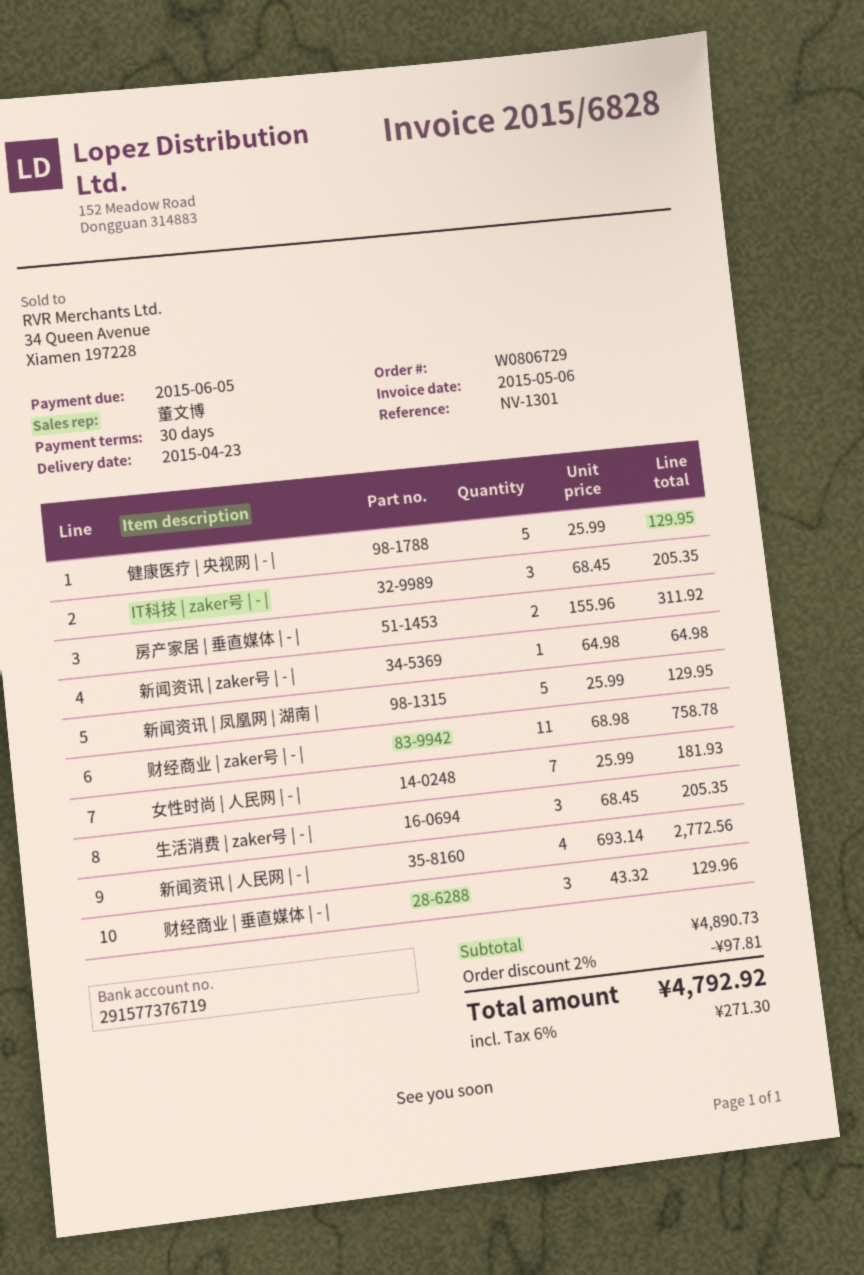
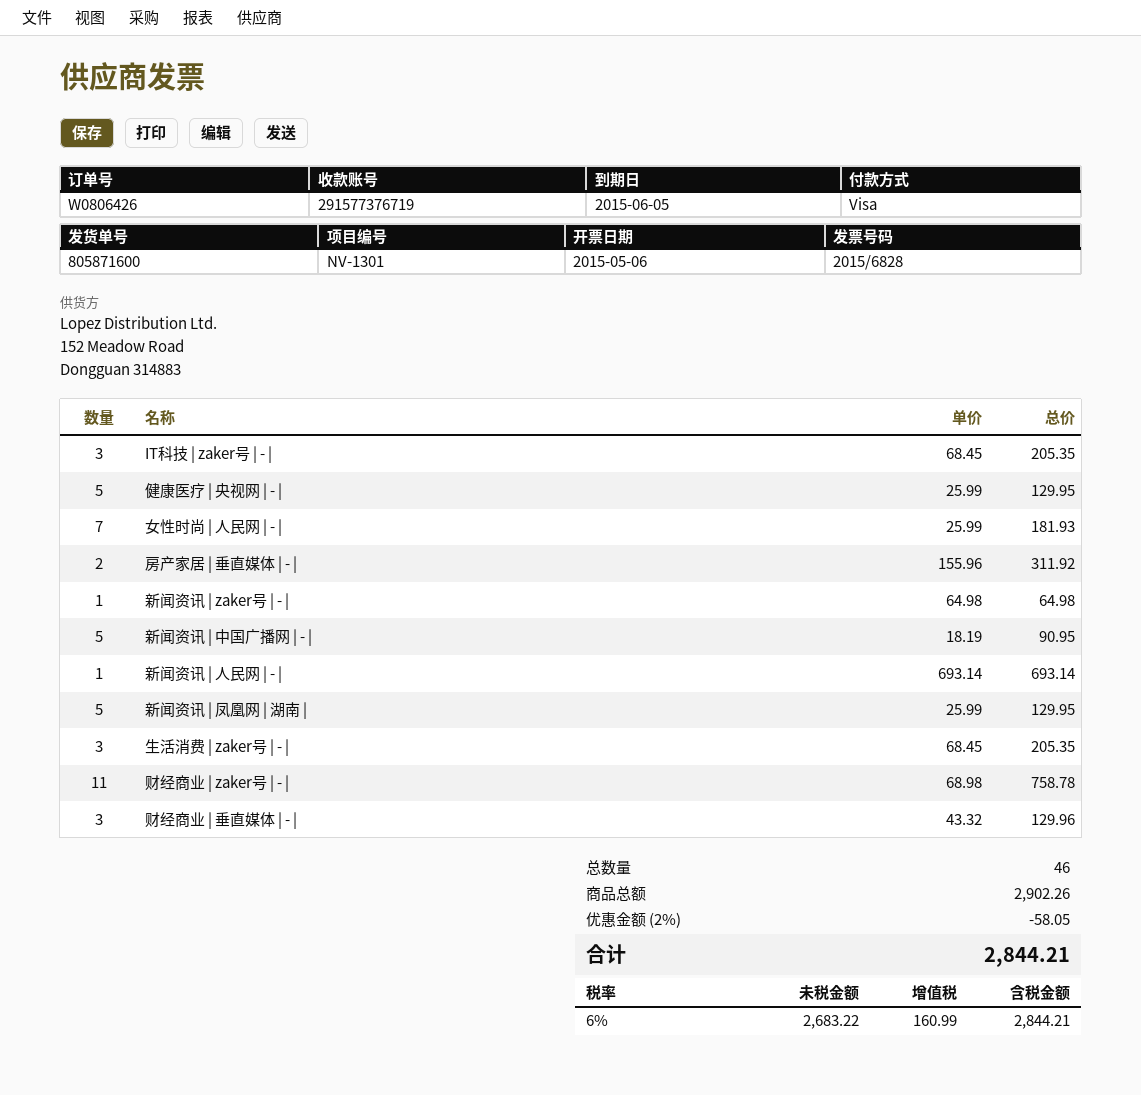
order number: W0806729 -> W0806426
新闻资讯 | 人民网 | - |: 4 x 693.14 = 2772.56 -> 1 x 693.14 = 693.14
新闻资讯 | 中国广播网 | - |: none -> 5 x 18.19 = 90.95
subtotal: 4890.73 -> 2902.26
discount: 2% = 97.81 -> 2% = 58.05
tax: 6% = 271.30 -> 6% = 160.99
total: 4792.92 -> 2844.21

